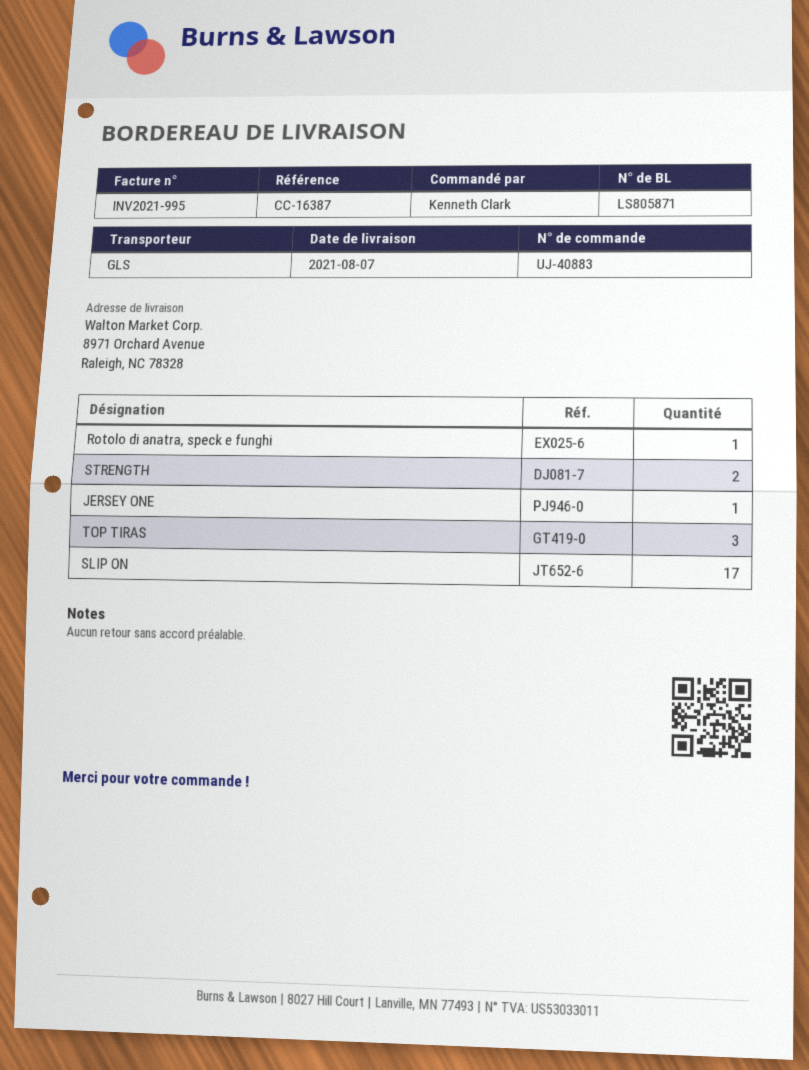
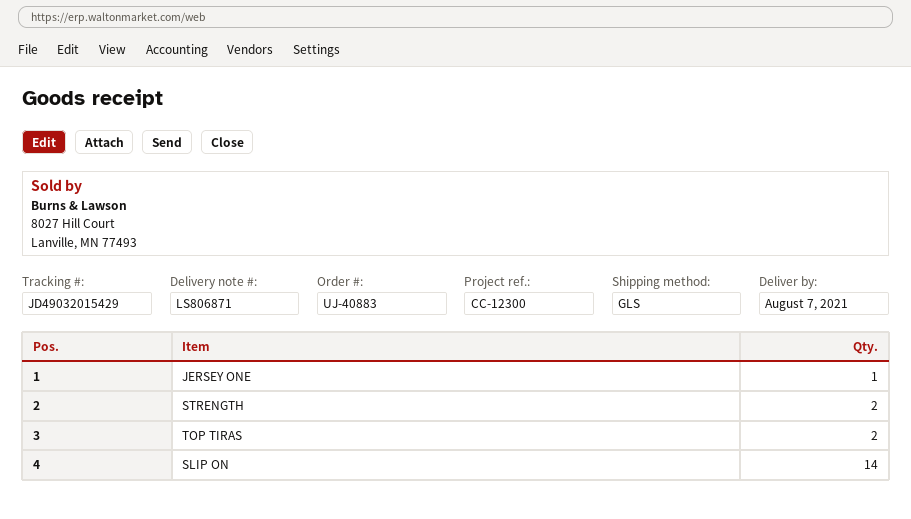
delivery note number: LS805871 -> LS806871
reference: CC-16387 -> CC-12300
Rotolo di anatra, speck e funghi: 1 -> none
TOP TIRAS: 3 -> 2
SLIP ON: 17 -> 14

